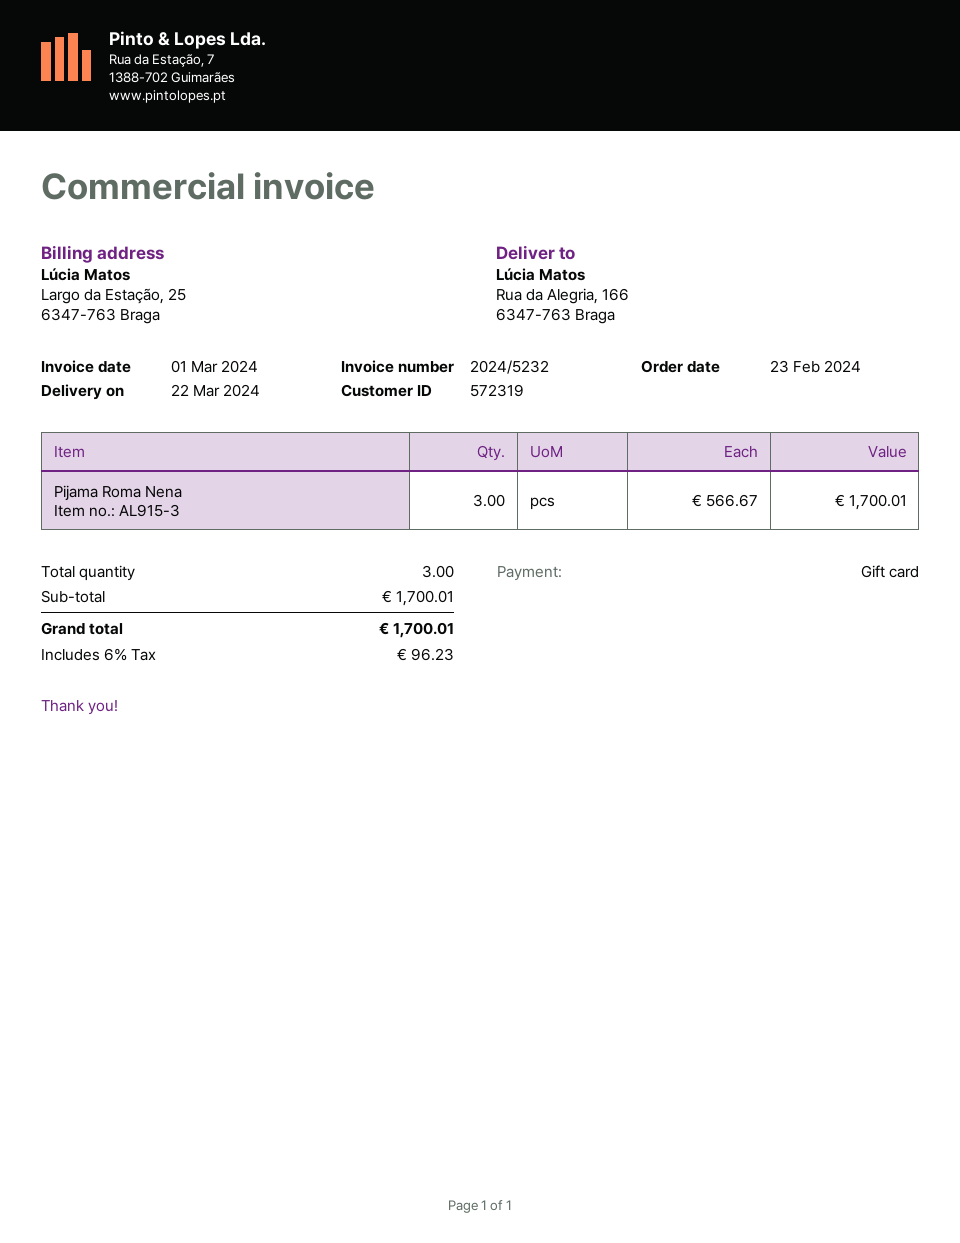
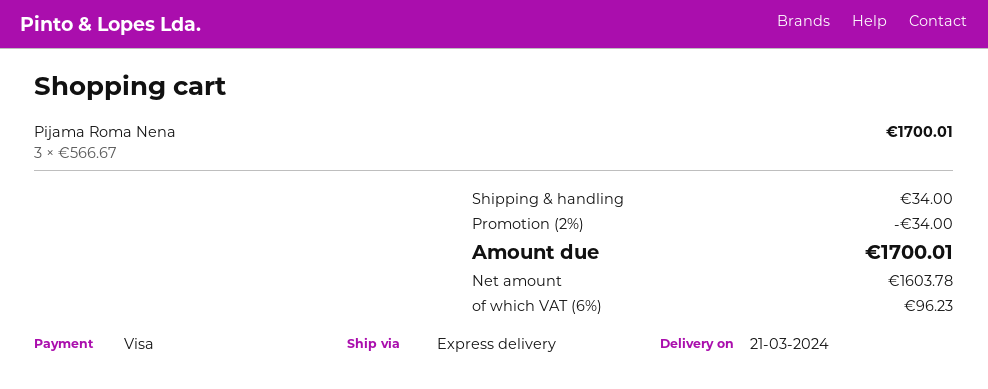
delivery date: 2024-03-22 -> 2024-03-21
payment method: gift card -> Visa
discount: none -> 2% = 34.00
shipping: none -> 34.00

